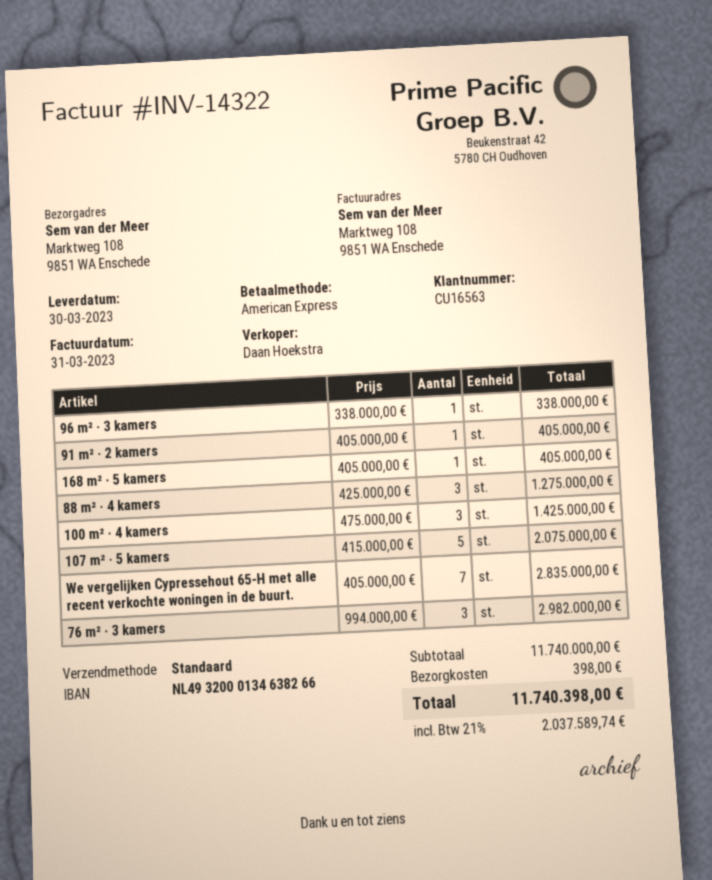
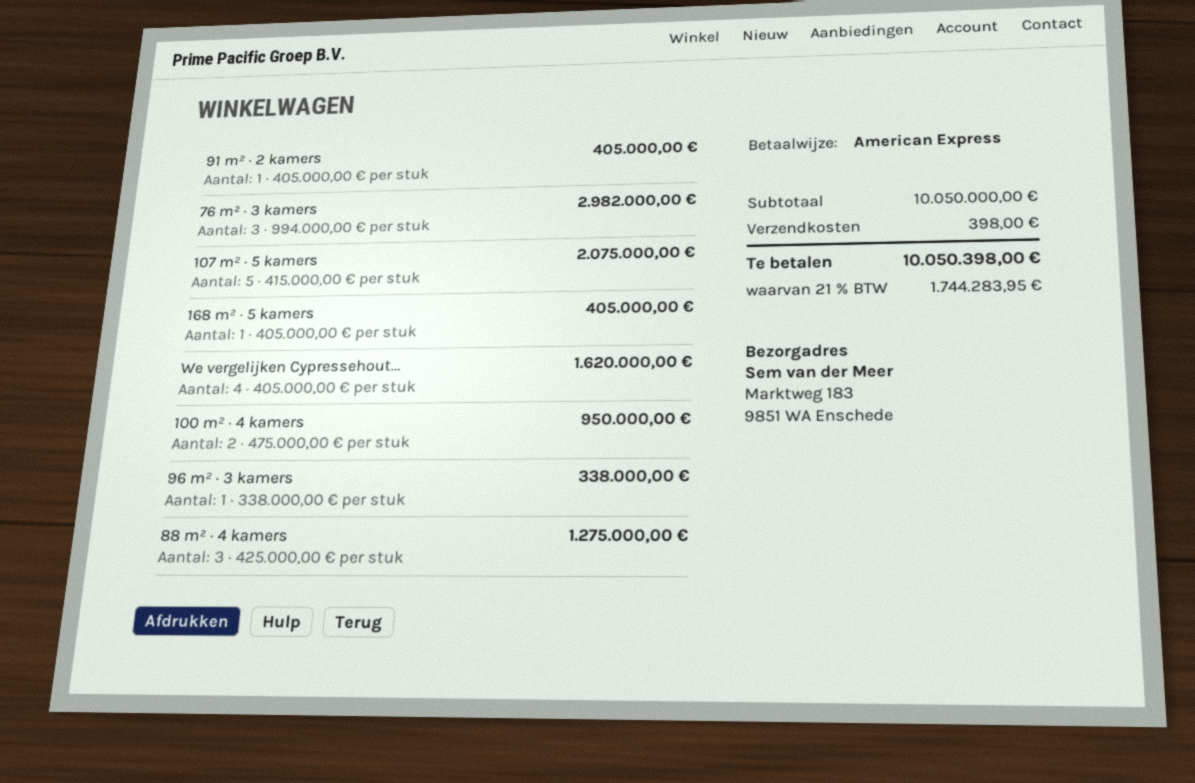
ship to: Marktweg 108, 9851 WA Enschede -> Marktweg 183, 9851 WA Enschede
100 m² · 4 kamers: 3 x 475000.00 = 1425000.00 -> 2 x 475000.00 = 950000.00
We vergelijken Cypressehout 65-H met alle recent verkochte woningen in de buurt.: 7 x 405000.00 = 2835000.00 -> 4 x 405000.00 = 1620000.00
subtotal: 11740000.00 -> 10050000.00
tax: 21% = 2037589.74 -> 21% = 1744283.95
total: 11740398.00 -> 10050398.00

